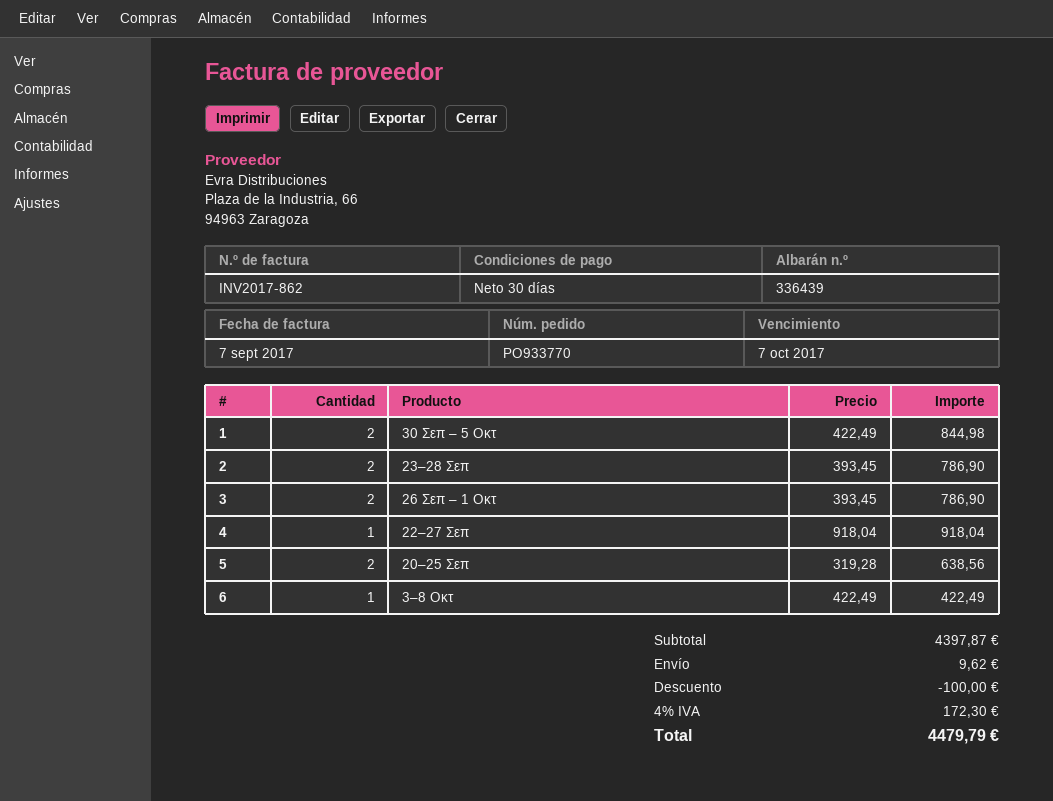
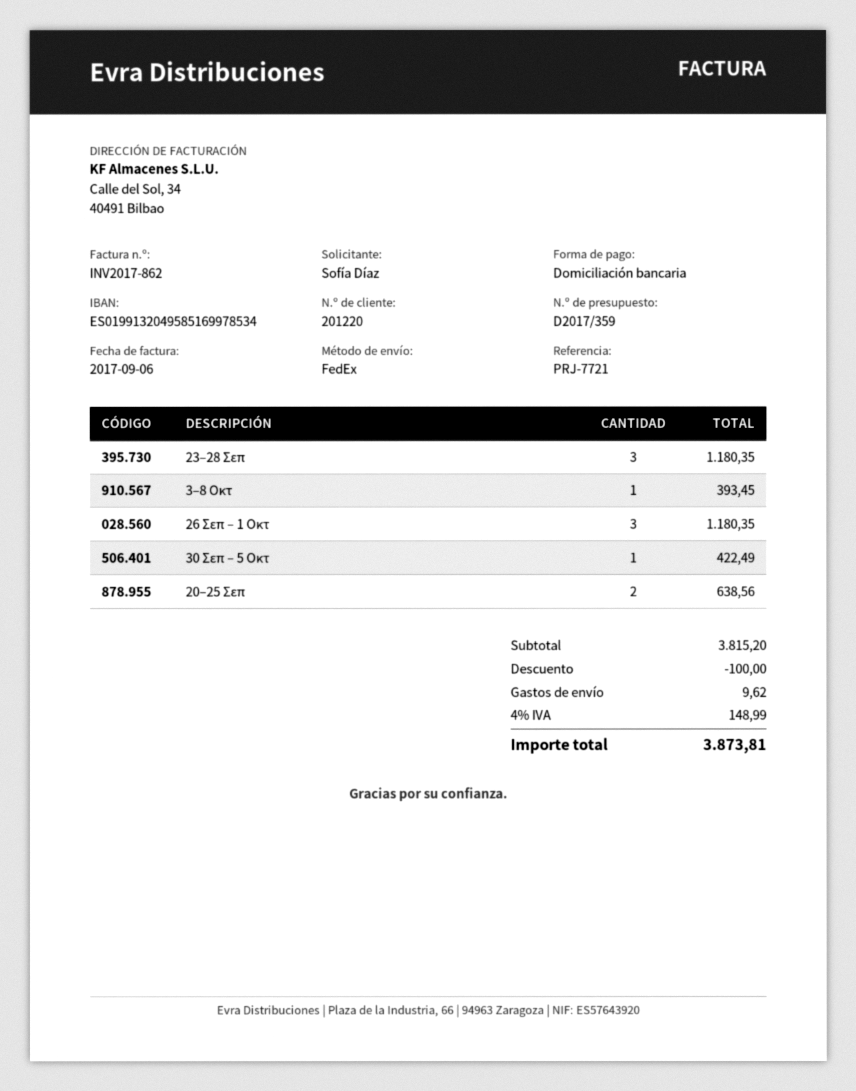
invoice date: 2017-09-07 -> 2017-09-06
30 Σεπ – 5 Οκτ: 2 for 844.98 -> 1 for 422.49
23–28 Σεπ: 2 for 786.90 -> 3 for 1180.35
26 Σεπ – 1 Οκτ: 2 for 786.90 -> 3 for 1180.35
22–27 Σεπ: 1 for 918.04 -> none
3–8 Οκτ: 1 for 422.49 -> 1 for 393.45
subtotal: 4397.87 -> 3815.20
tax: 4% = 172.30 -> 4% = 148.99
total: 4479.79 -> 3873.81

